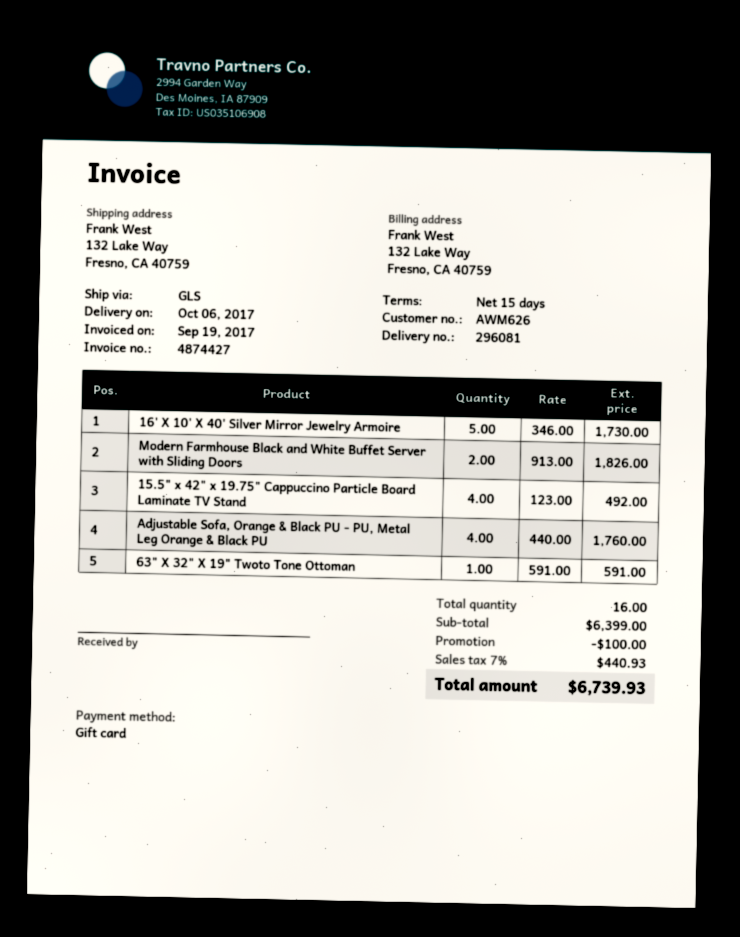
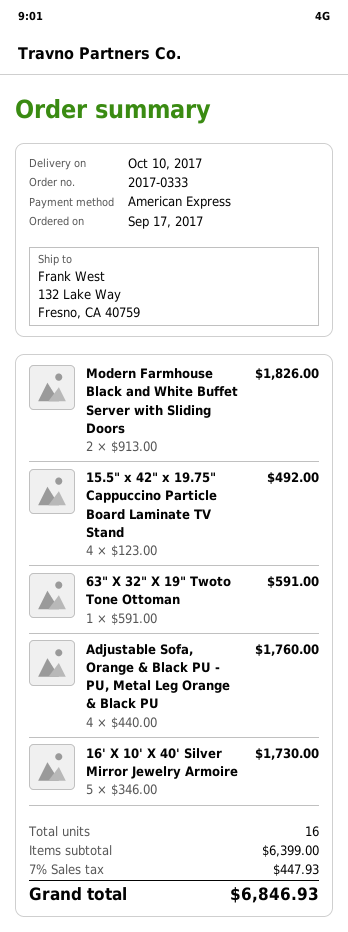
delivery date: 2017-10-06 -> 2017-10-10
payment method: gift card -> American Express
discount: 100.00 -> none
tax: 7% = 440.93 -> 7% = 447.93
total: 6739.93 -> 6846.93

